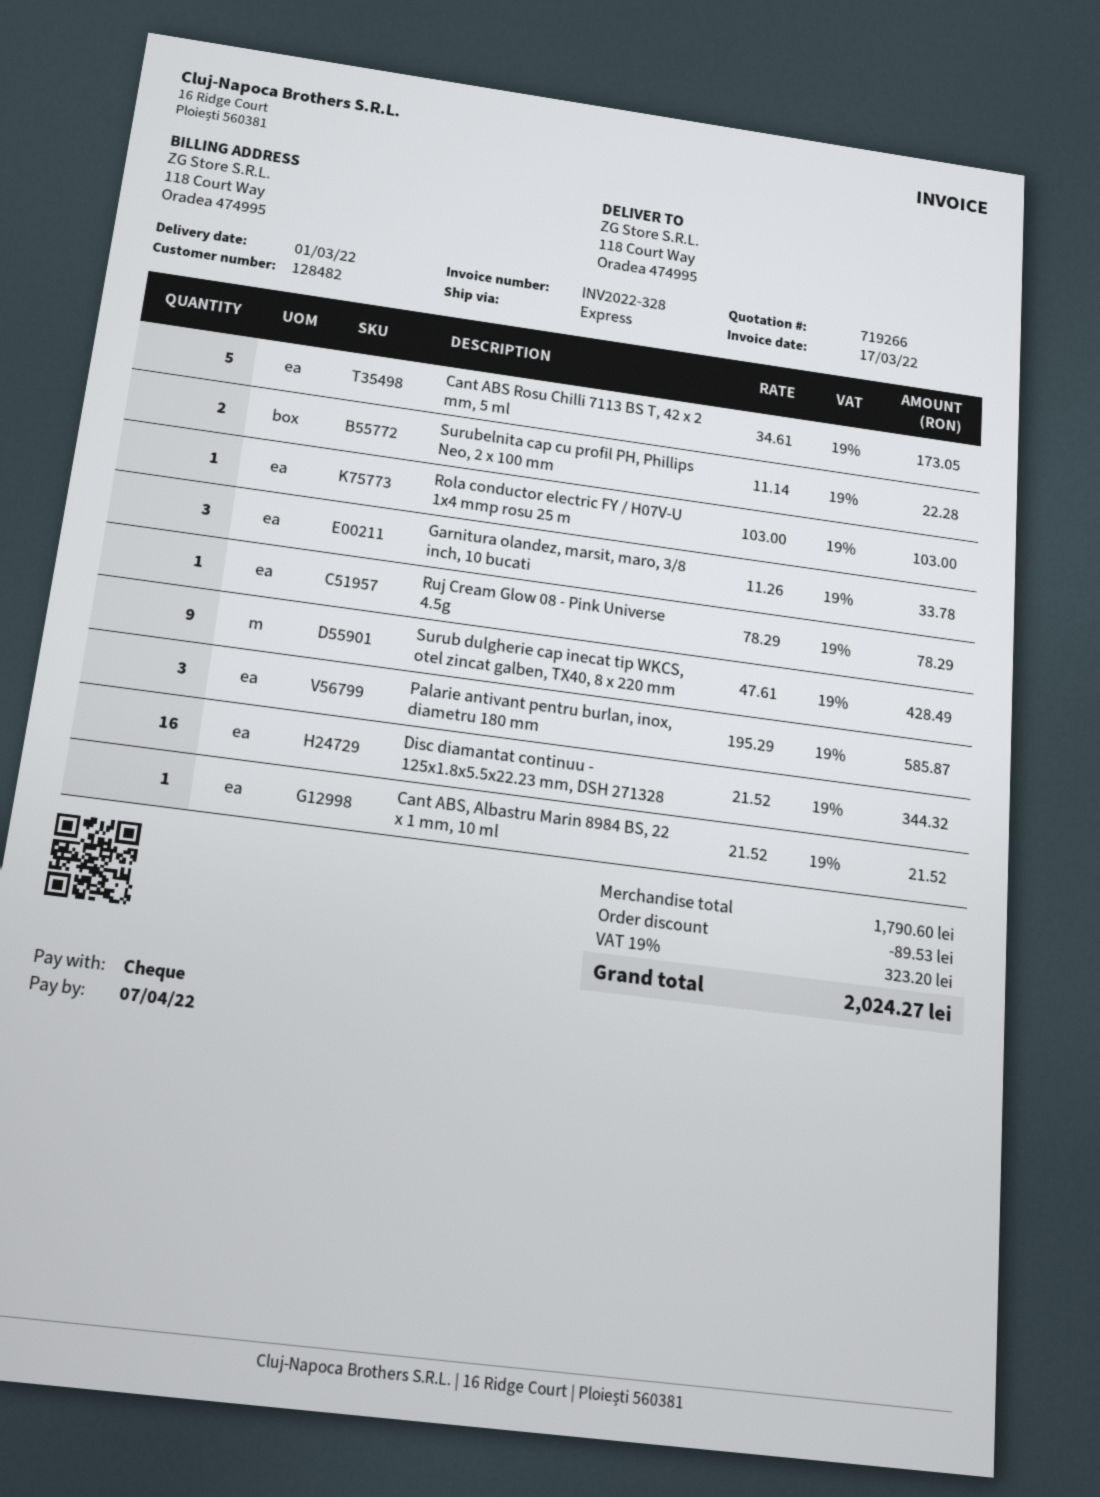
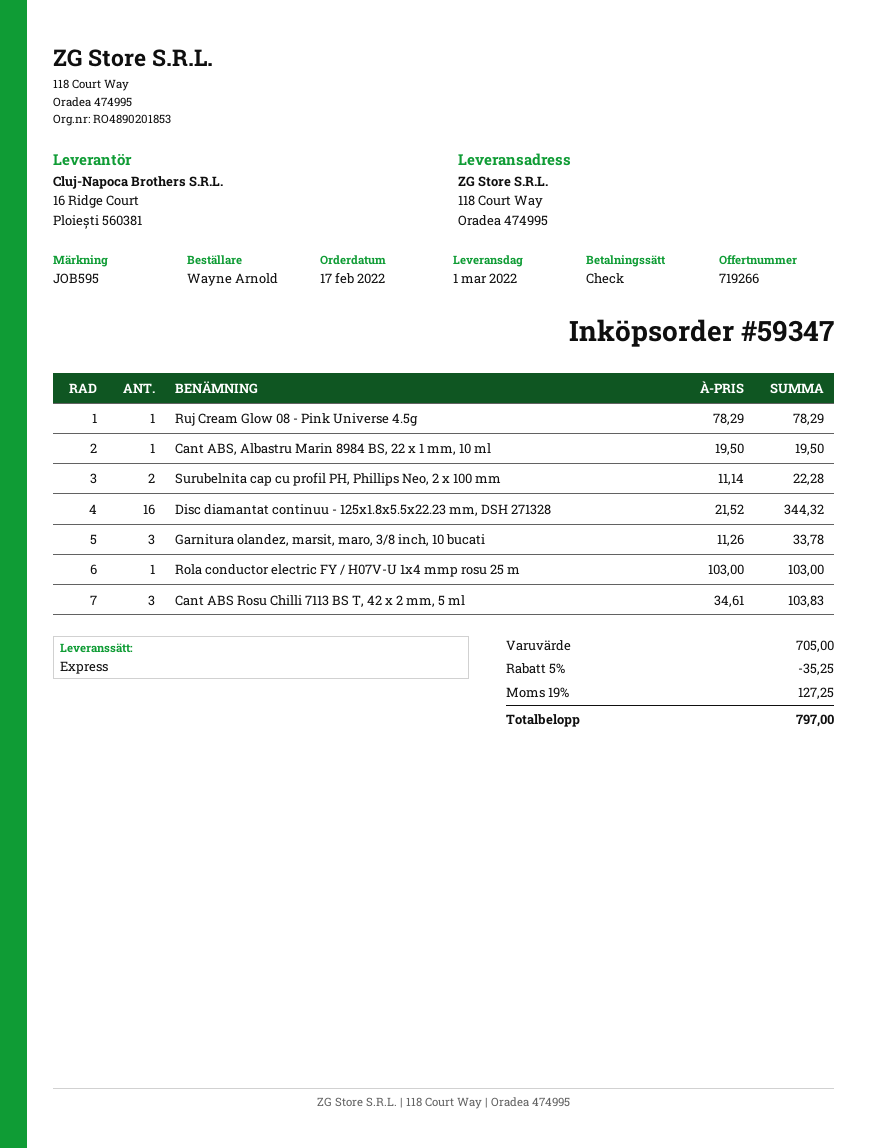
Cant ABS Rosu Chilli 7113 BS T, 42 x 2 mm, 5 ml: 5 x 34.61 = 173.05 -> 3 x 34.61 = 103.83
Surub dulgherie cap inecat tip WKCS, otel zincat galben, TX40, 8 x 220 mm: 9 x 47.61 = 428.49 -> none
Palarie antivant pentru burlan, inox, diametru 180 mm: 3 x 195.29 = 585.87 -> none
Cant ABS, Albastru Marin 8984 BS, 22 x 1 mm, 10 ml: 1 x 21.52 = 21.52 -> 1 x 19.50 = 19.50
subtotal: 1790.60 -> 705.00
discount: 89.53 -> 35.25
tax: 19% = 323.20 -> 19% = 127.25
total: 2024.27 -> 797.00

